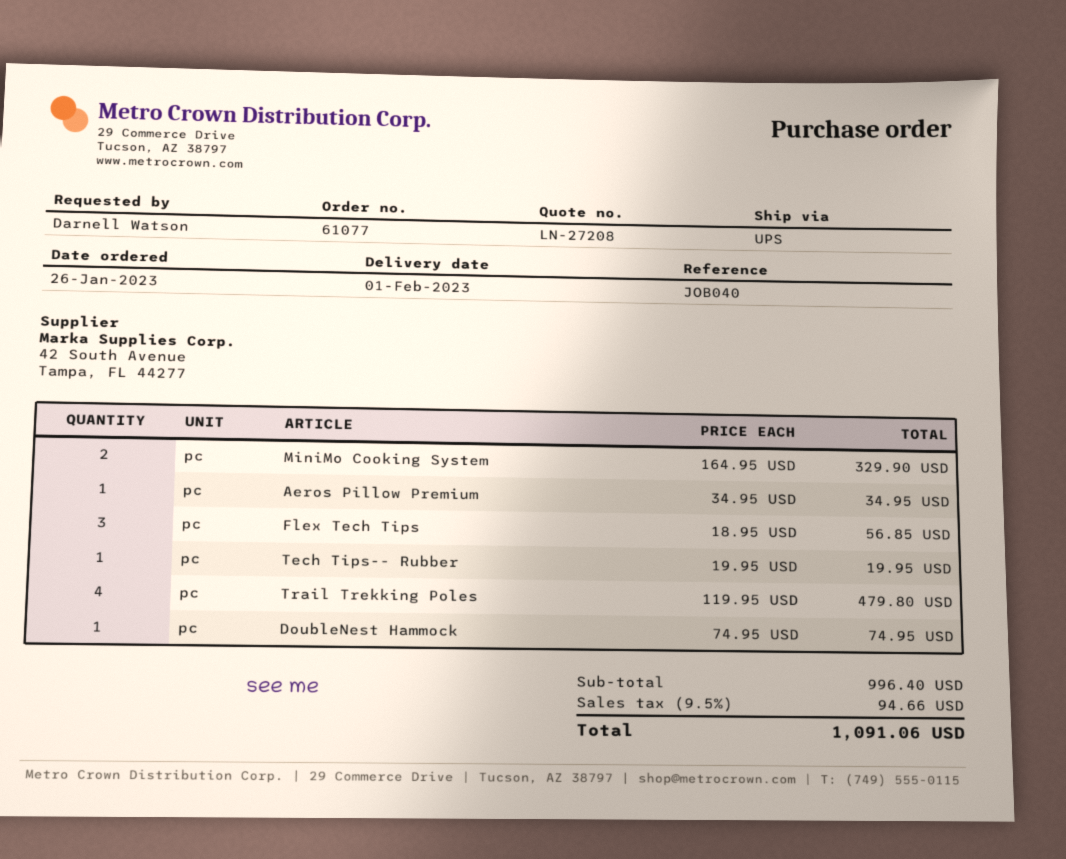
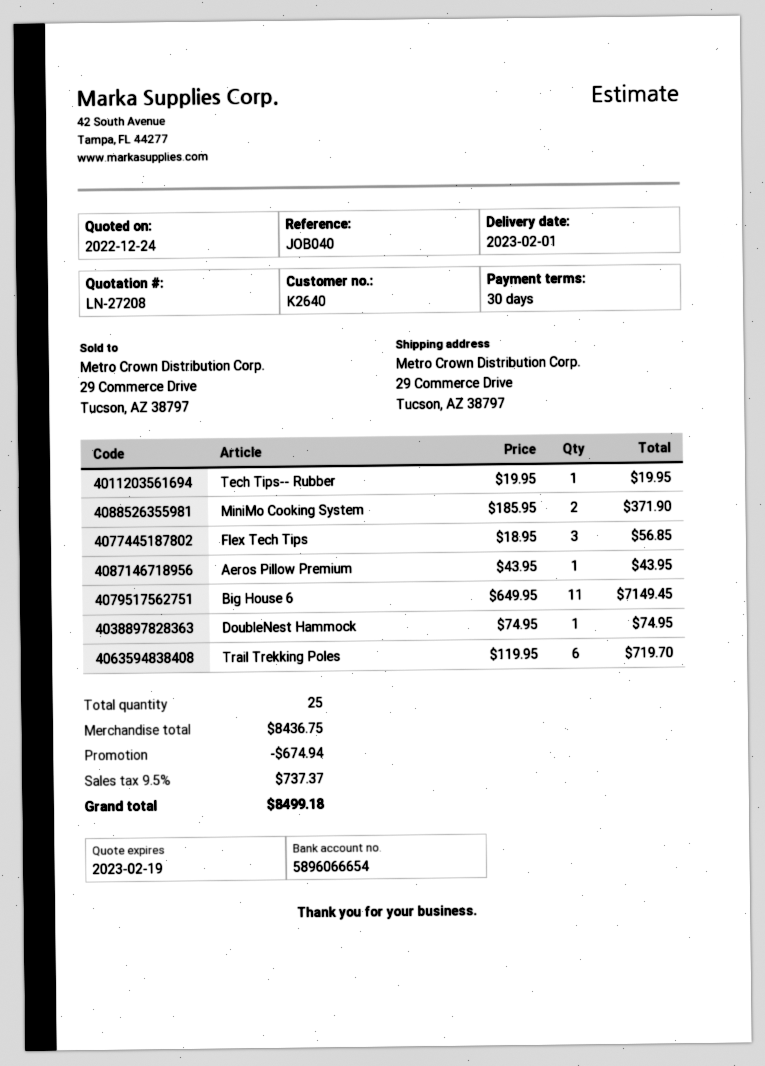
MiniMo Cooking System: 2 x 164.95 = 329.90 -> 2 x 185.95 = 371.90
Aeros Pillow Premium: 1 x 34.95 = 34.95 -> 1 x 43.95 = 43.95
Trail Trekking Poles: 4 x 119.95 = 479.80 -> 6 x 119.95 = 719.70
Big House 6: none -> 11 x 649.95 = 7149.45
subtotal: 996.40 -> 8436.75
discount: none -> 674.94
tax: 9.5% = 94.66 -> 9.5% = 737.37
total: 1091.06 -> 8499.18

